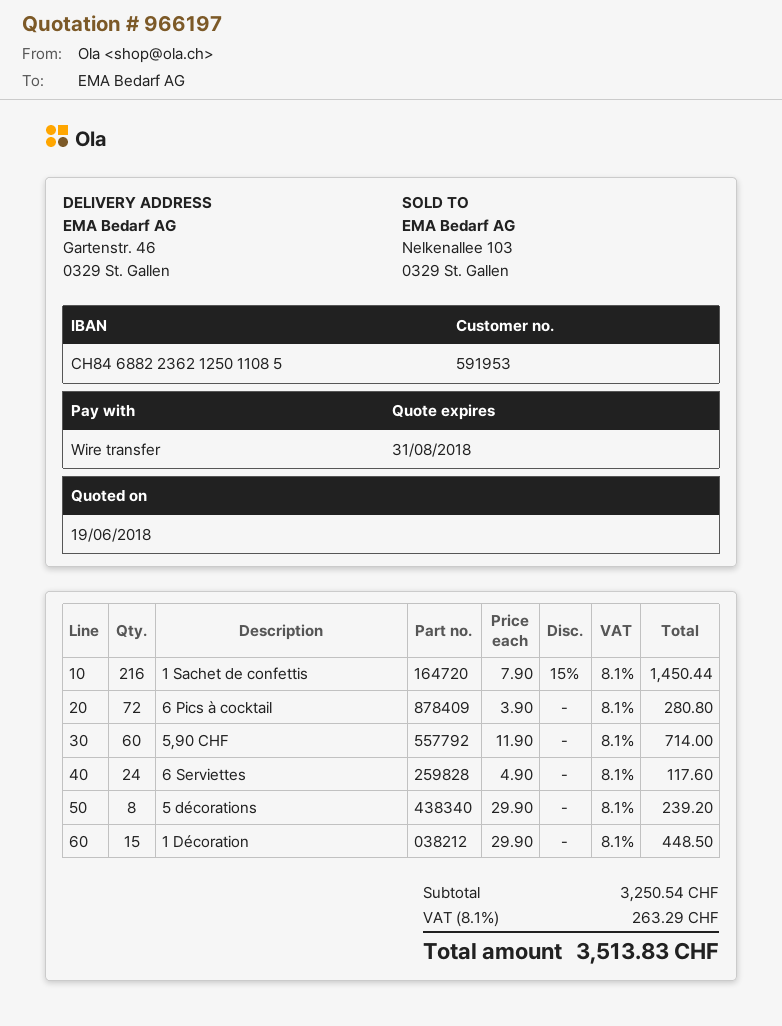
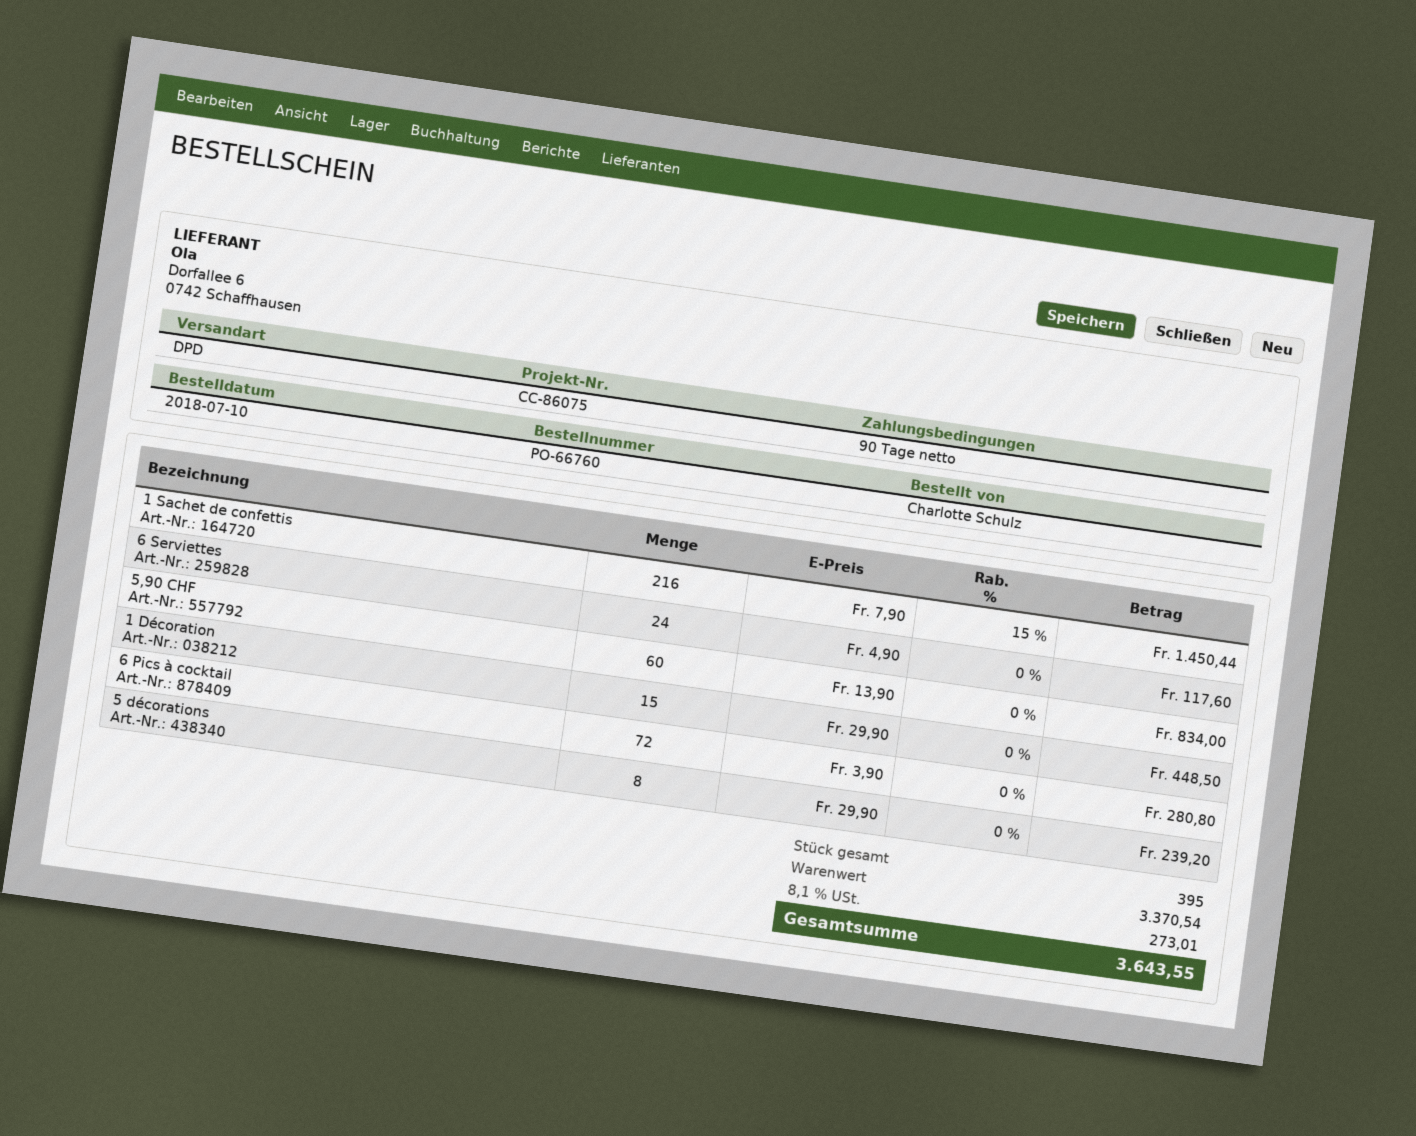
5,90 CHF: 60 x 11.90 = 714.00 -> 60 x 13.90 = 834.00
subtotal: 3250.54 -> 3370.54
tax: 8.1% = 263.29 -> 8.1% = 273.01
total: 3513.83 -> 3643.55

